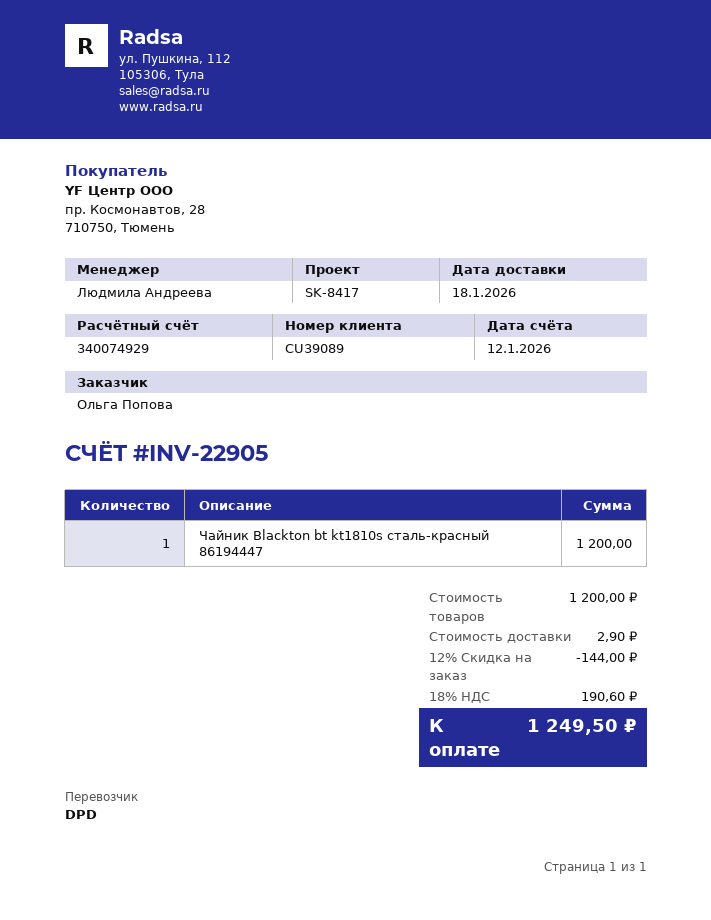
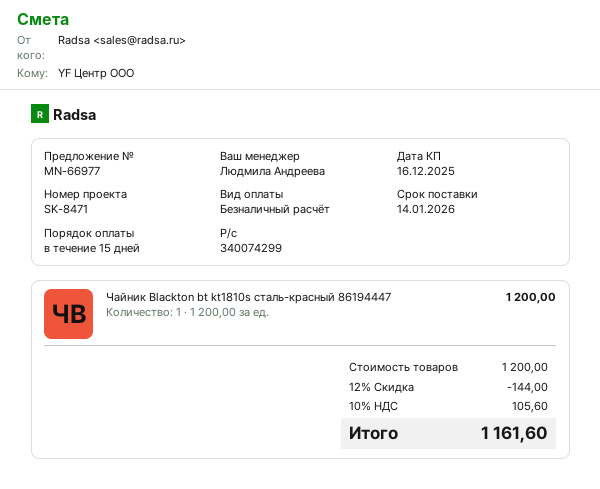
delivery date: 2026-01-18 -> 2026-01-14
reference: SK-8417 -> SK-8471
bank account: 340074929 -> 340074299
shipping: 2.90 -> none
tax: 18% = 190.60 -> 10% = 105.60
total: 1249.50 -> 1161.60

